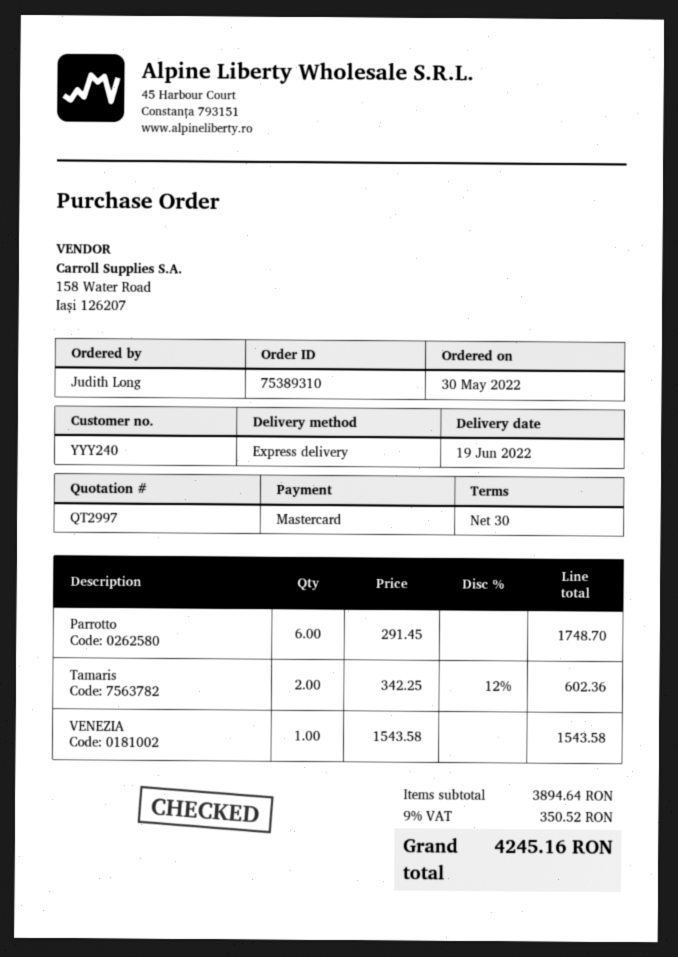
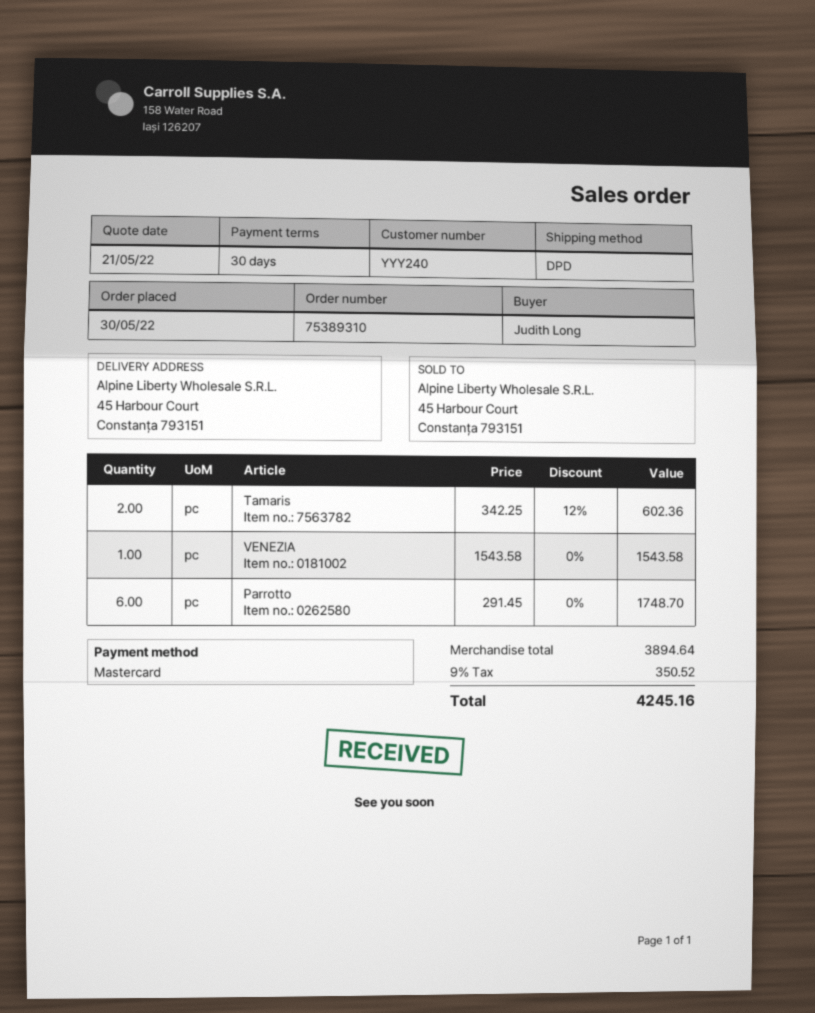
shipping method: express -> DPD

